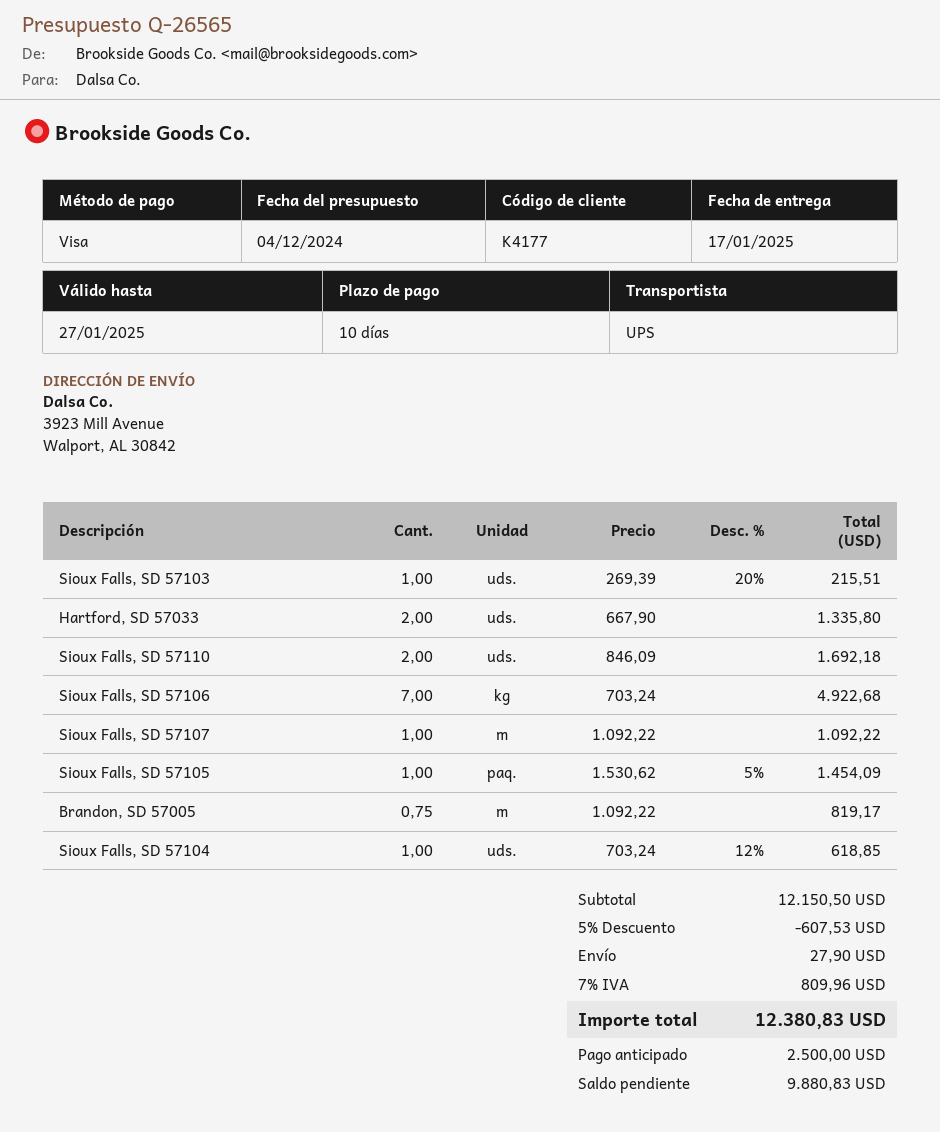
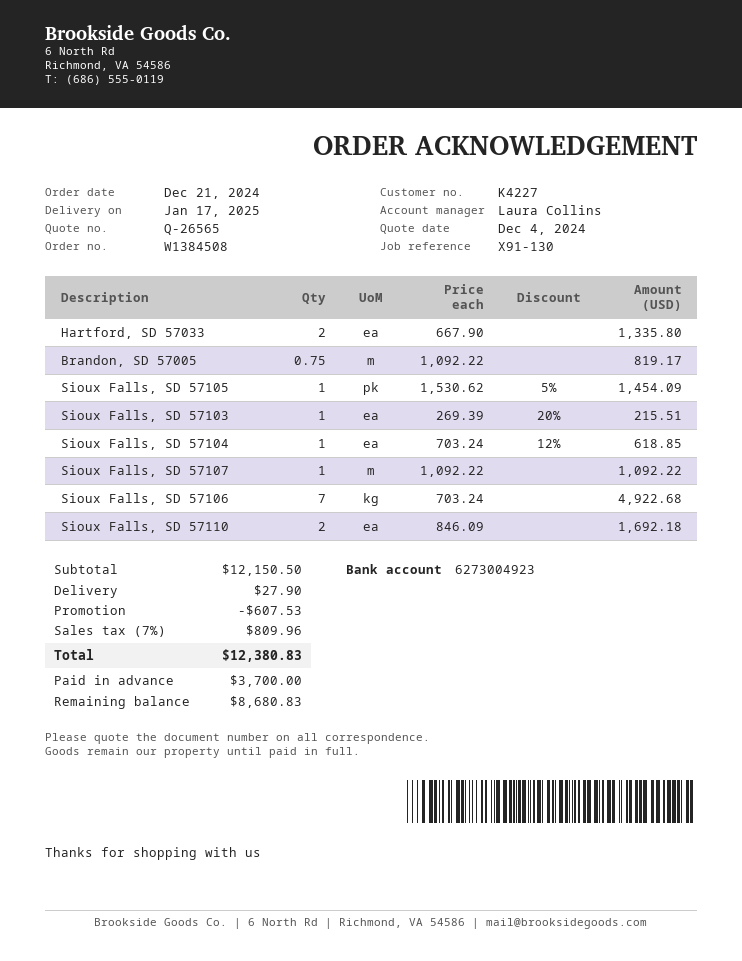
customer number: K4177 -> K4227
deposit: 2500.00 -> 3700.00
balance: 9880.83 -> 8680.83

